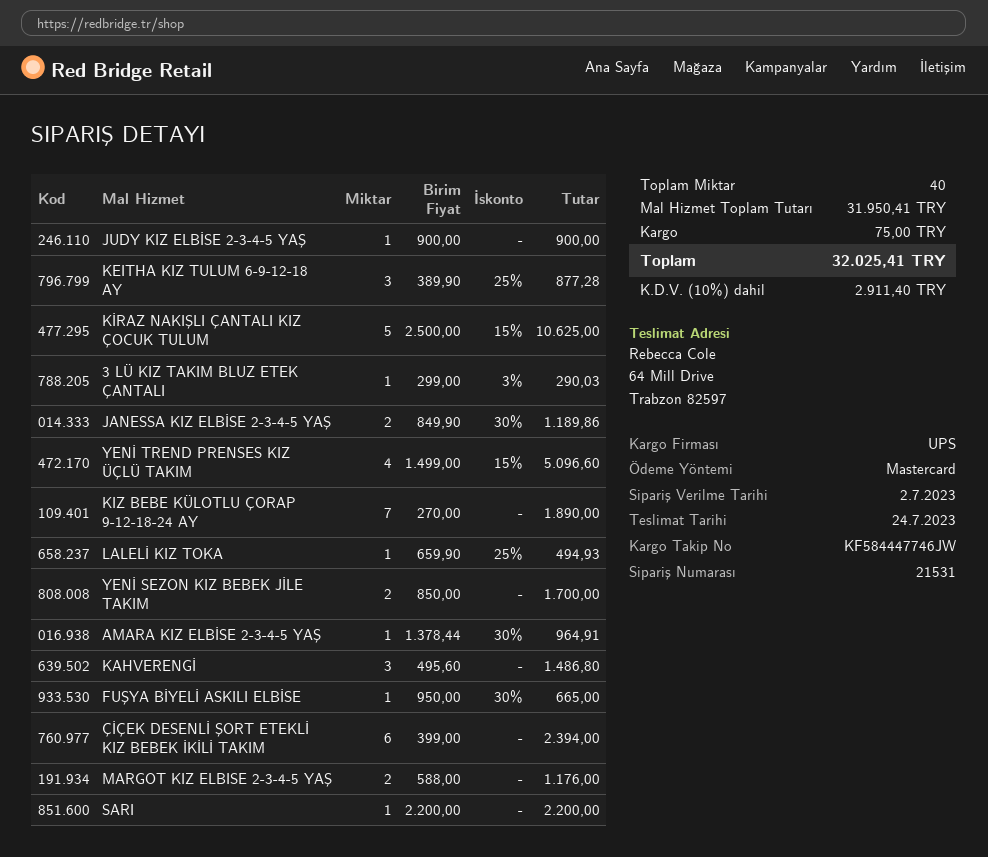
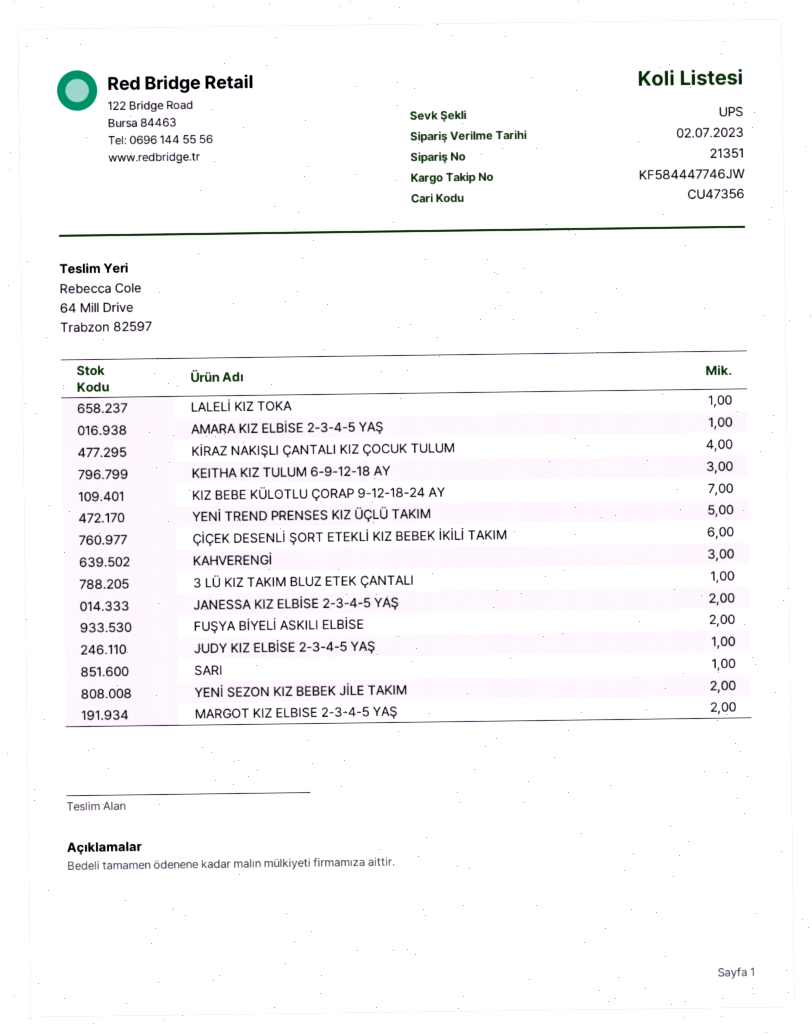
order number: 21531 -> 21351
KİRAZ NAKIŞLI ÇANTALI KIZ ÇOCUK TULUM: 5 -> 4
YENİ TREND PRENSES KIZ ÜÇLÜ TAKIM: 4 -> 5
FUŞYA BİYELİ ASKILI ELBİSE: 1 -> 2

